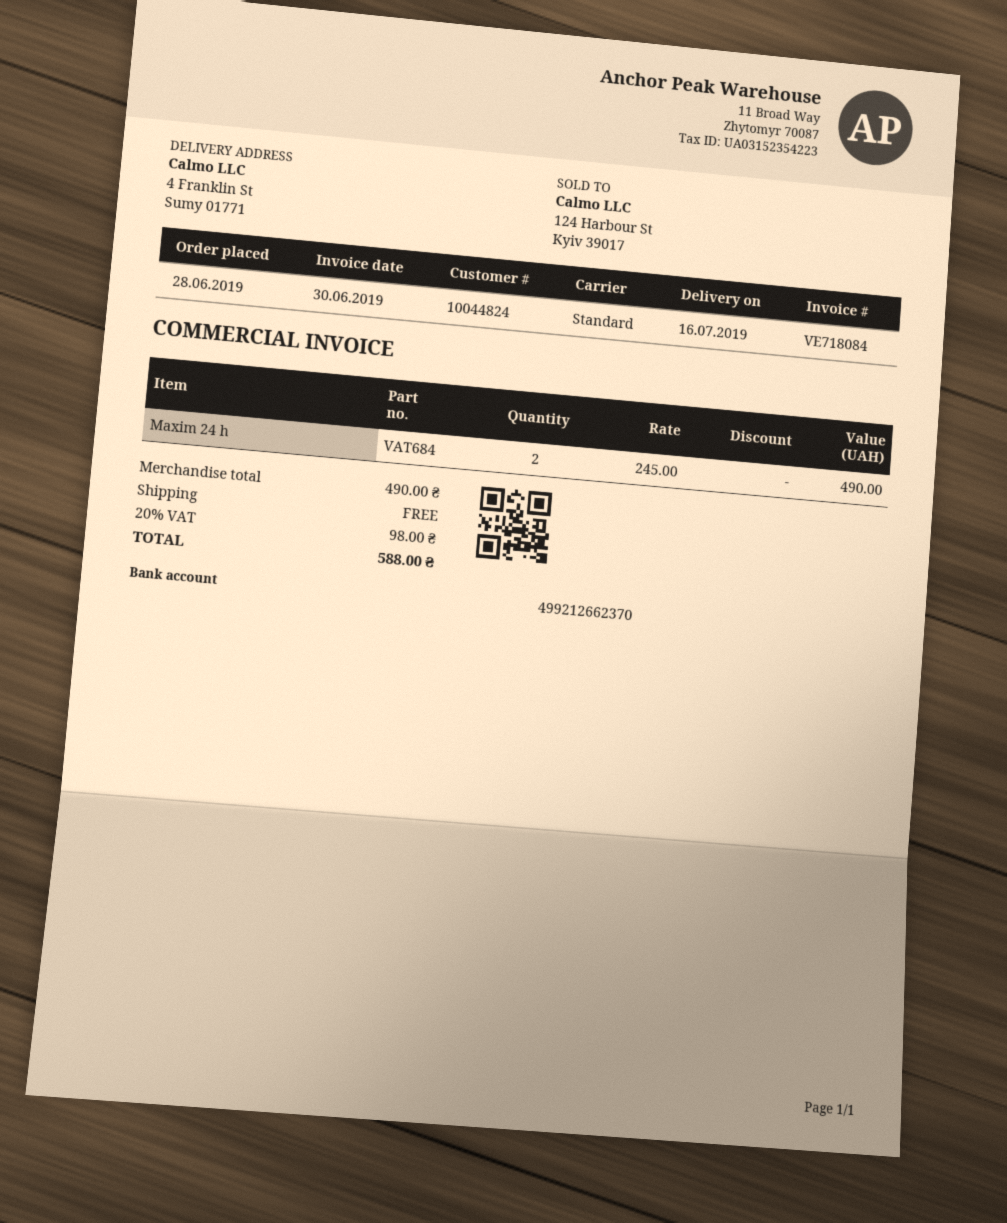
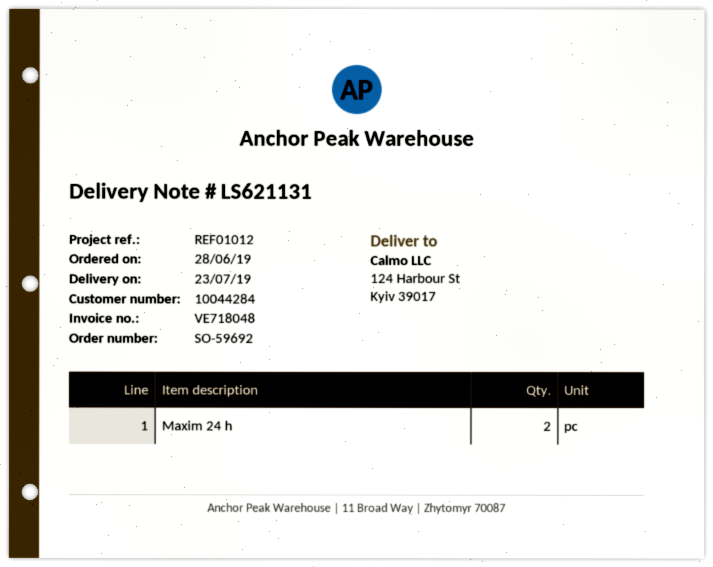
delivery date: 2019-07-16 -> 2019-07-23
invoice number: VE718084 -> VE718048
customer number: 10044824 -> 10044284
ship to: 4 Franklin St, Sumy 01771 -> 124 Harbour St, Kyiv 39017

